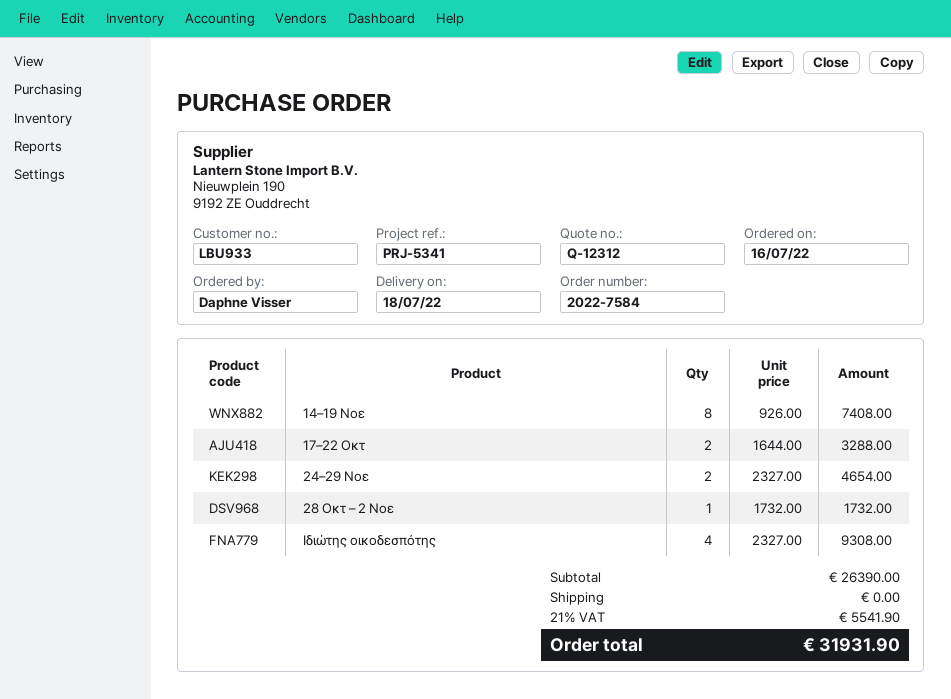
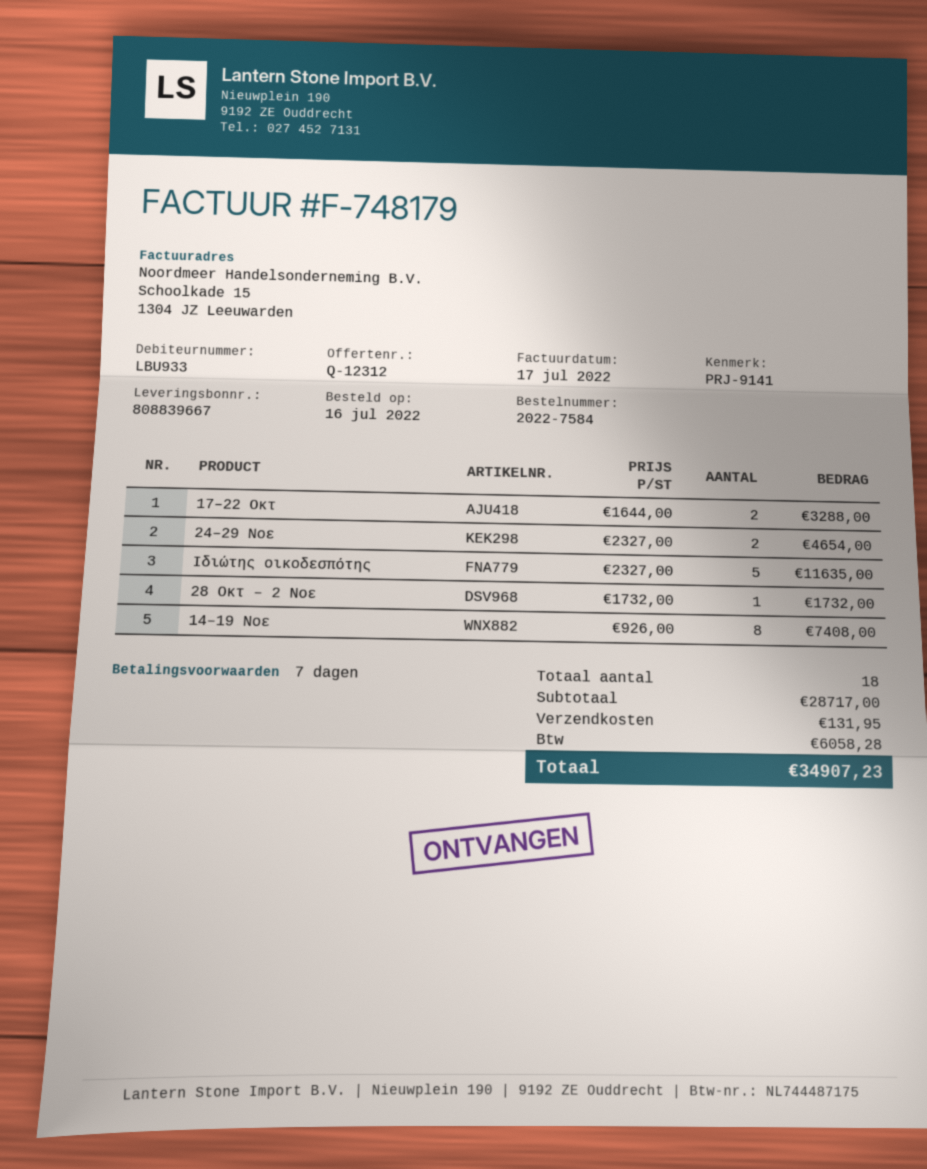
reference: PRJ-5341 -> PRJ-9141
Ιδιώτης οικοδεσπότης: 4 x 2327.00 = 9308.00 -> 5 x 2327.00 = 11635.00
subtotal: 26390.00 -> 28717.00
shipping: 0.00 -> 131.95
tax: 5541.90 -> 6058.28
total: 31931.90 -> 34907.23

